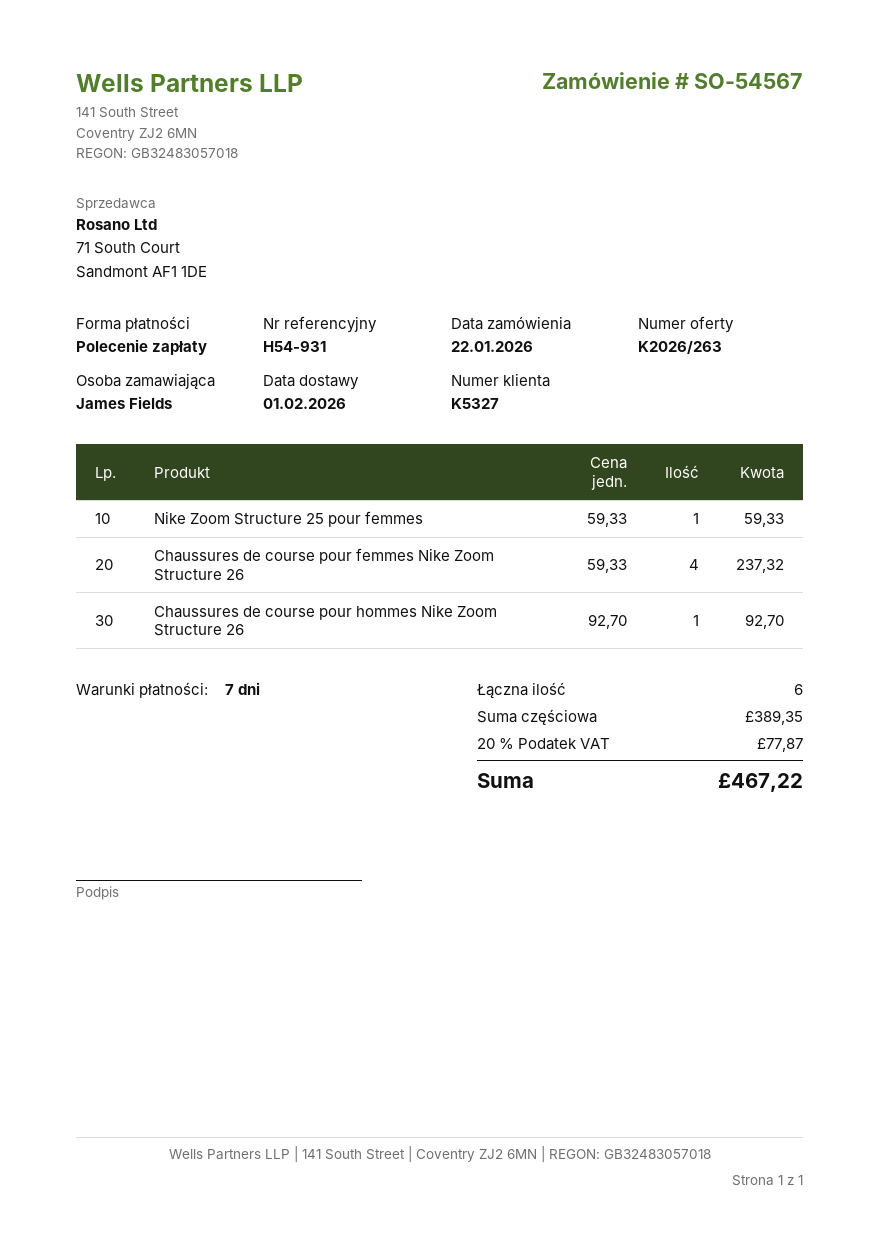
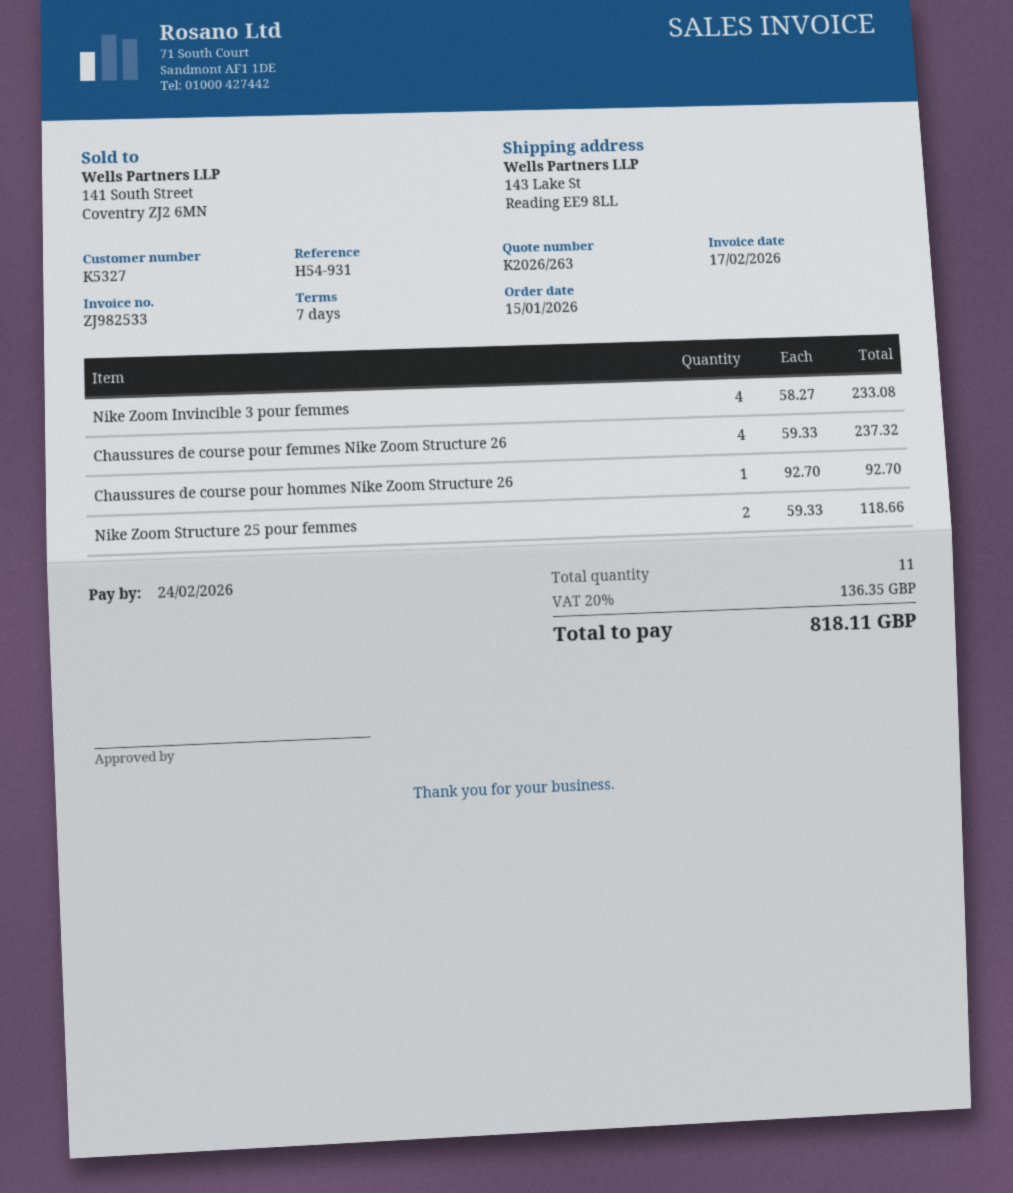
order date: 2026-01-22 -> 2026-01-15
Nike Zoom Structure 25 pour femmes: 1 x 59.33 = 59.33 -> 2 x 59.33 = 118.66
Nike Zoom Invincible 3 pour femmes: none -> 4 x 58.27 = 233.08
total quantity: 6 -> 11
tax: 20% = 77.87 -> 20% = 136.35
total: 467.22 -> 818.11

